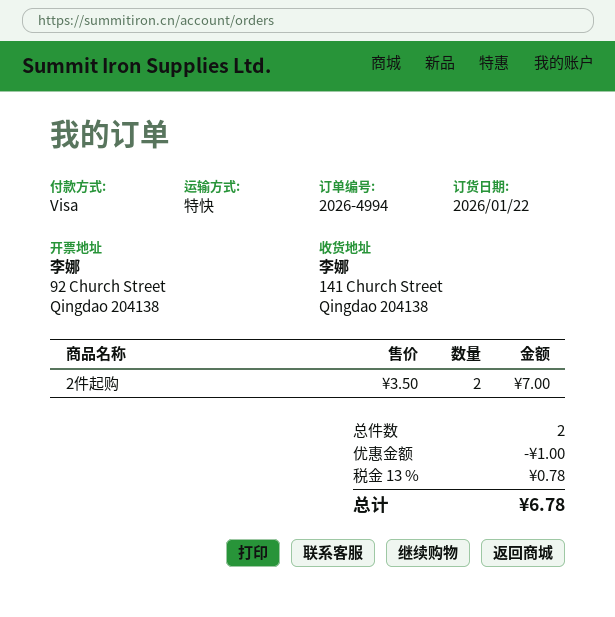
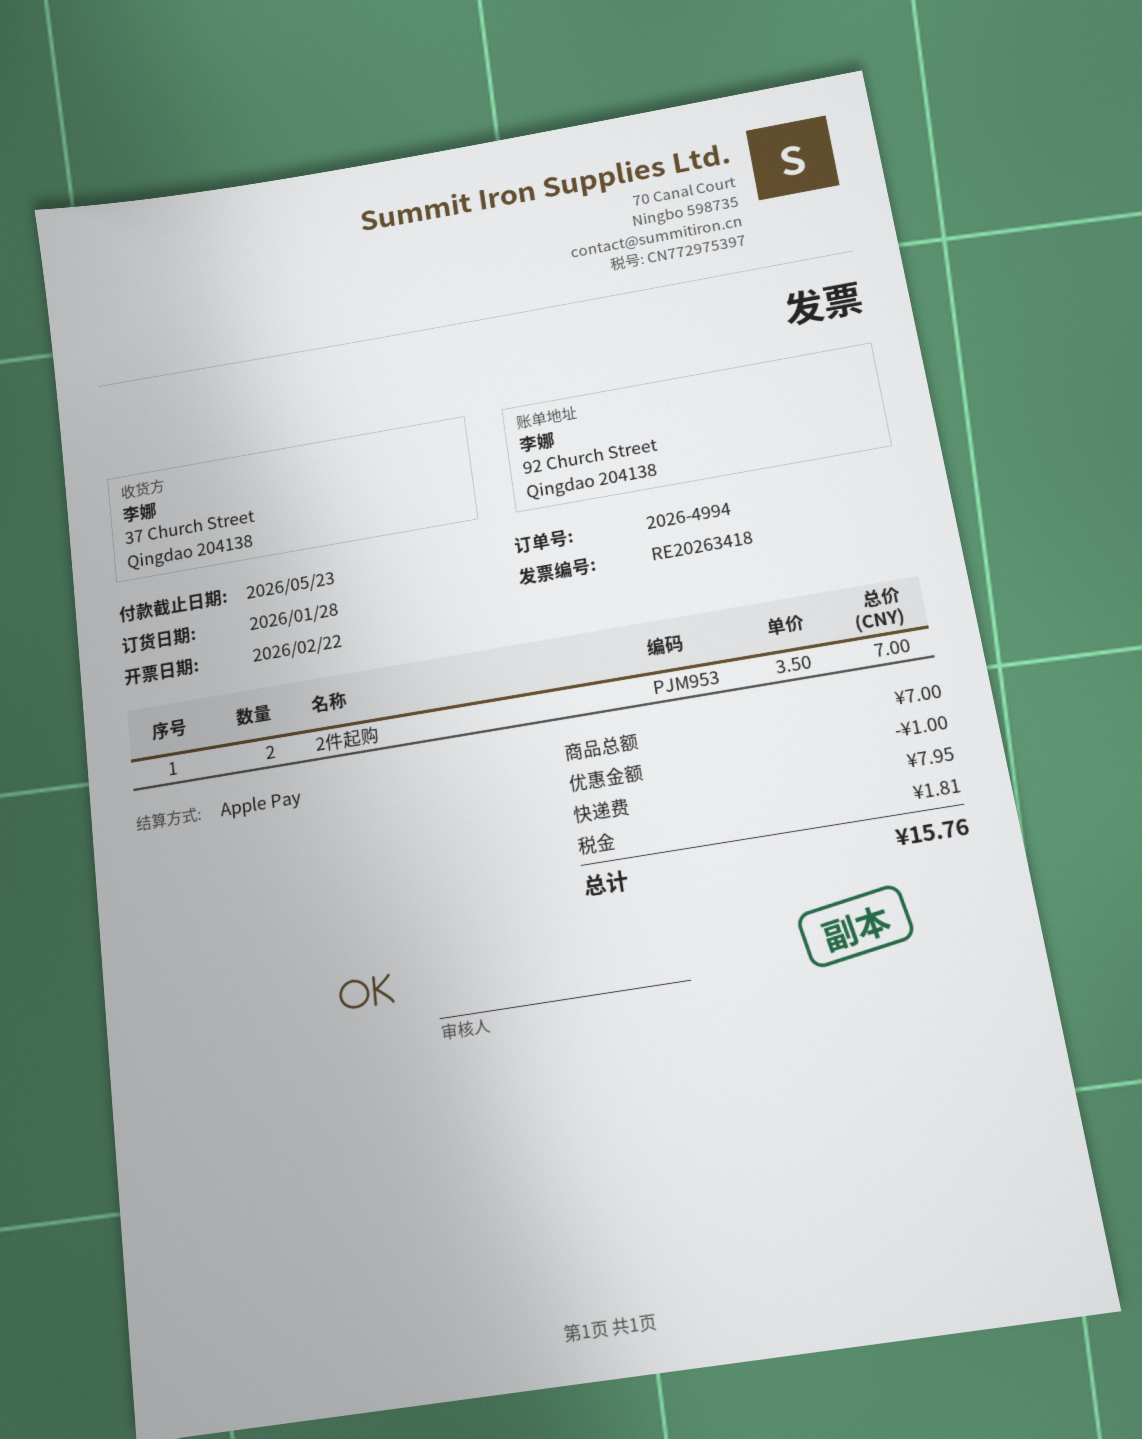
order date: 2026-01-22 -> 2026-01-28
payment method: Visa -> Apple Pay
ship to: 141 Church Street, Qingdao 204138 -> 37 Church Street, Qingdao 204138
shipping: none -> 7.95
tax: 0.78 -> 1.81
total: 6.78 -> 15.76

